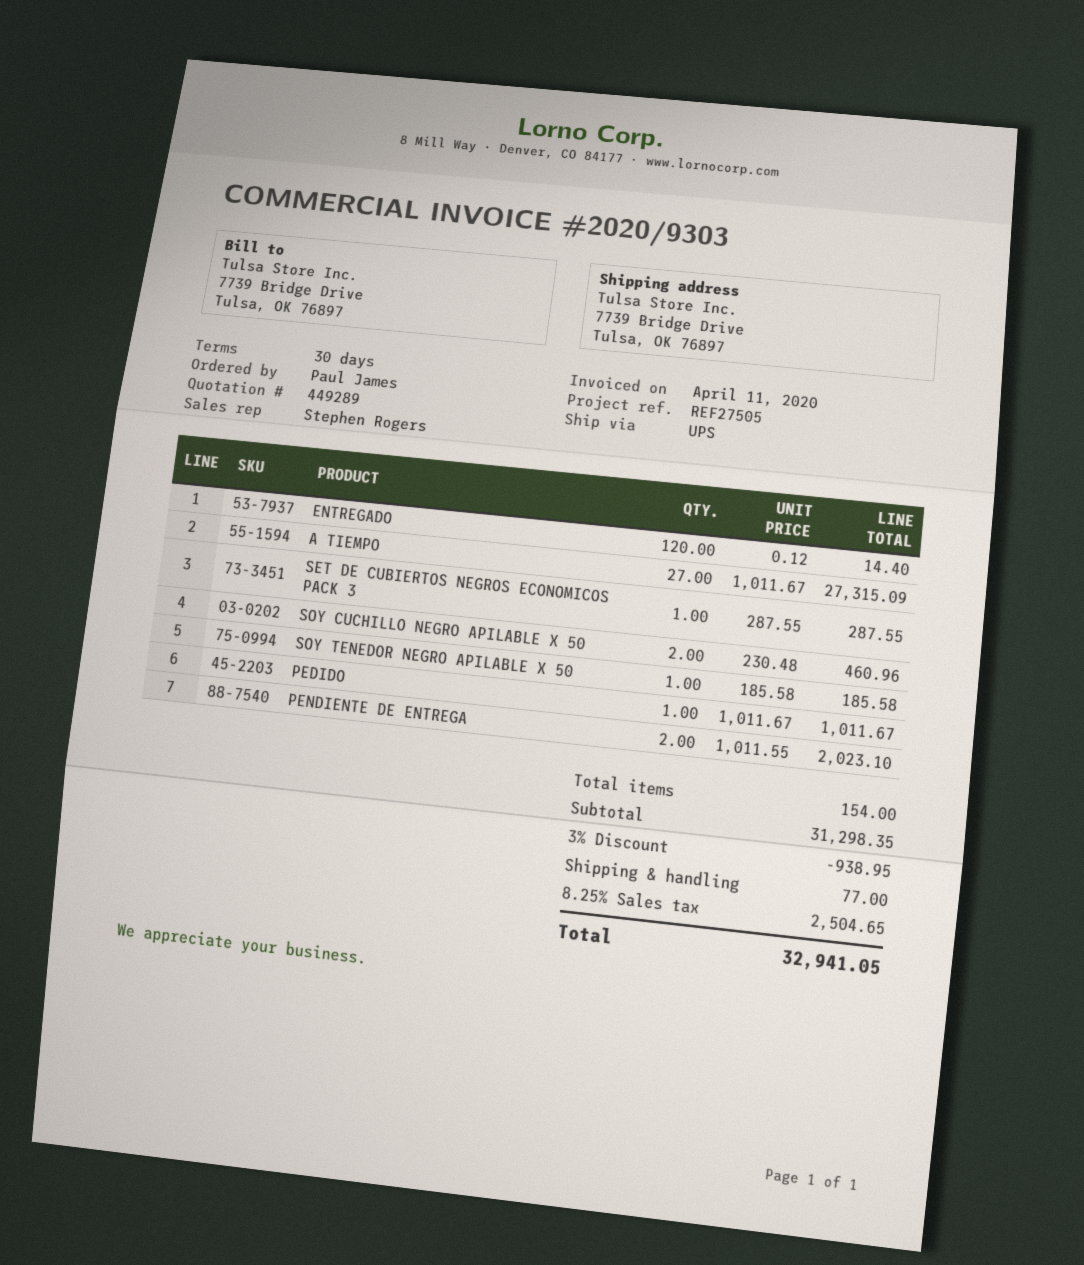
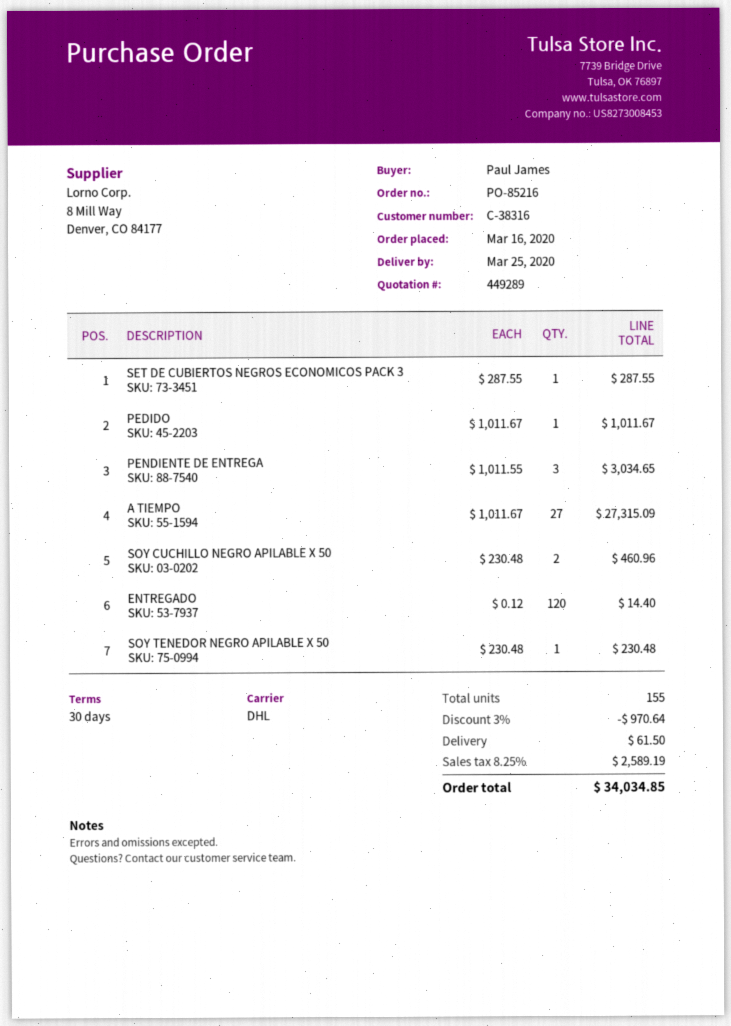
shipping method: UPS -> DHL
SOY TENEDOR NEGRO APILABLE X 50: 1 x 185.58 = 185.58 -> 1 x 230.48 = 230.48
PENDIENTE DE ENTREGA: 2 x 1011.55 = 2023.10 -> 3 x 1011.55 = 3034.65
total quantity: 154 -> 155
discount: 3% = 938.95 -> 3% = 970.64
shipping: 77.00 -> 61.50
tax: 8.25% = 2504.65 -> 8.25% = 2589.19
total: 32941.05 -> 34034.85

